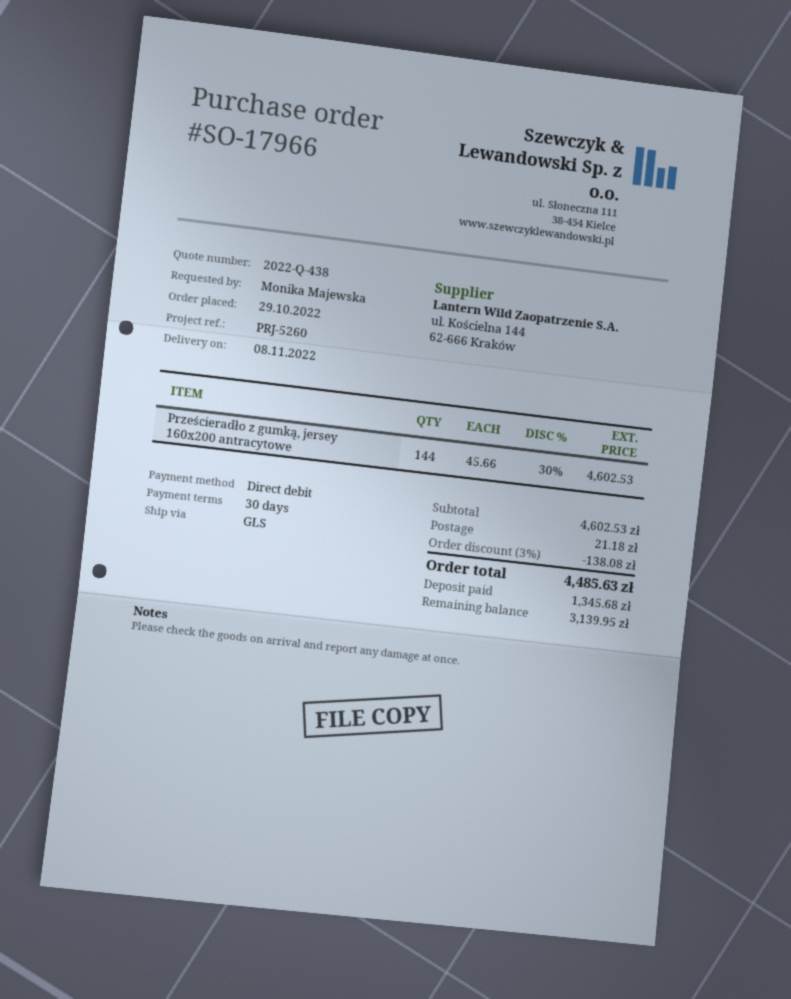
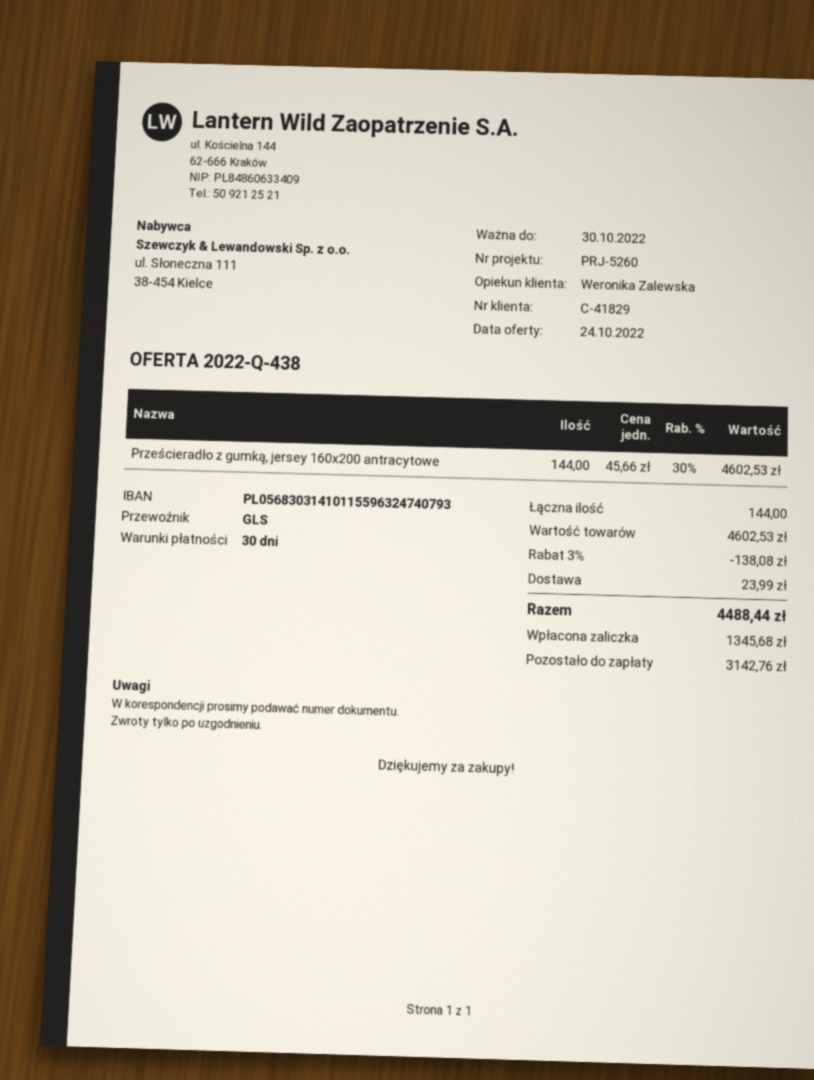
shipping: 21.18 -> 23.99
total: 4485.63 -> 4488.44
balance: 3139.95 -> 3142.76

